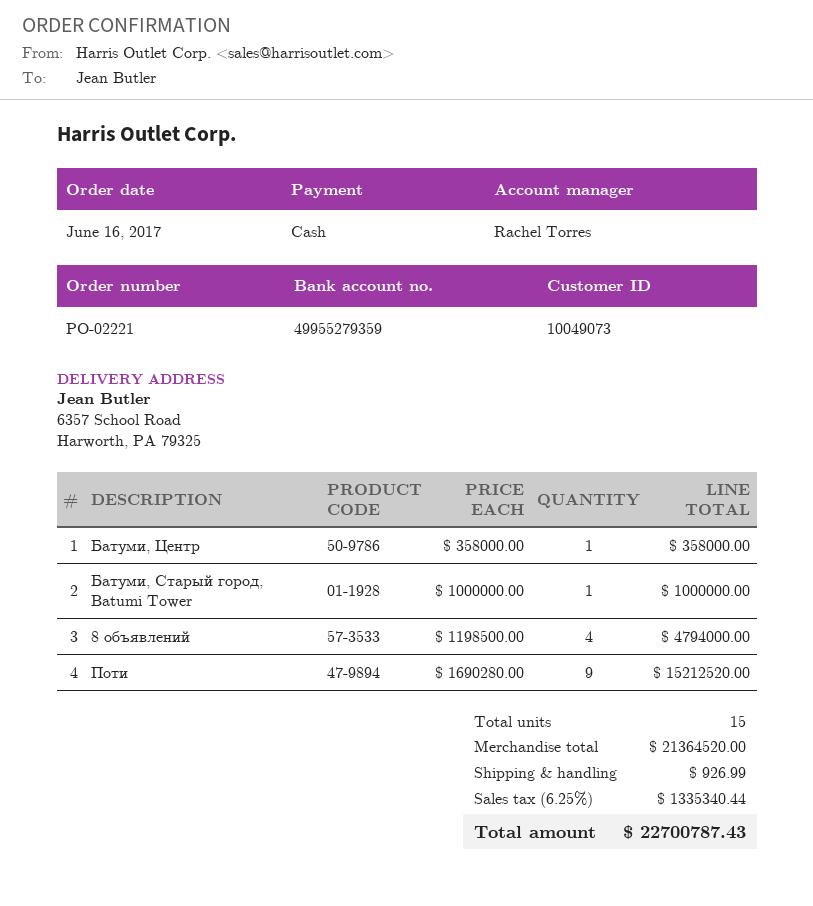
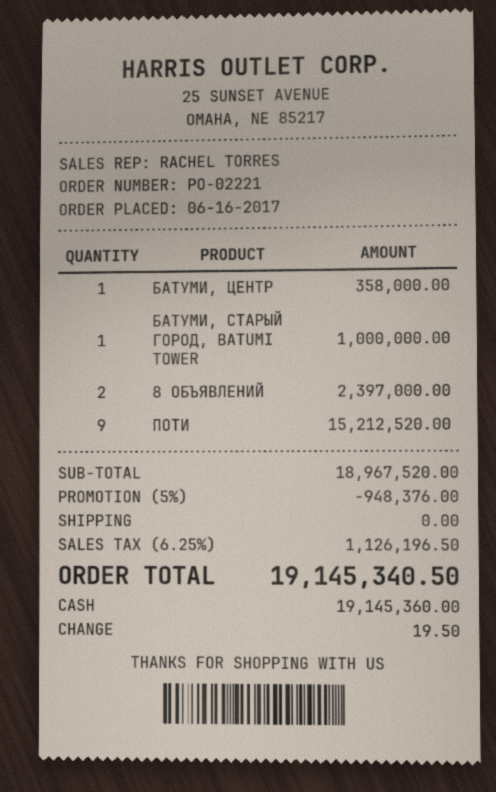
8 объявлений: 4 for 4794000.00 -> 2 for 2397000.00
subtotal: 21364520.00 -> 18967520.00
discount: none -> 5% = 948376.00
shipping: 926.99 -> 0.00
tax: 6.25% = 1335340.44 -> 6.25% = 1126196.50
total: 22700787.43 -> 19145340.50

